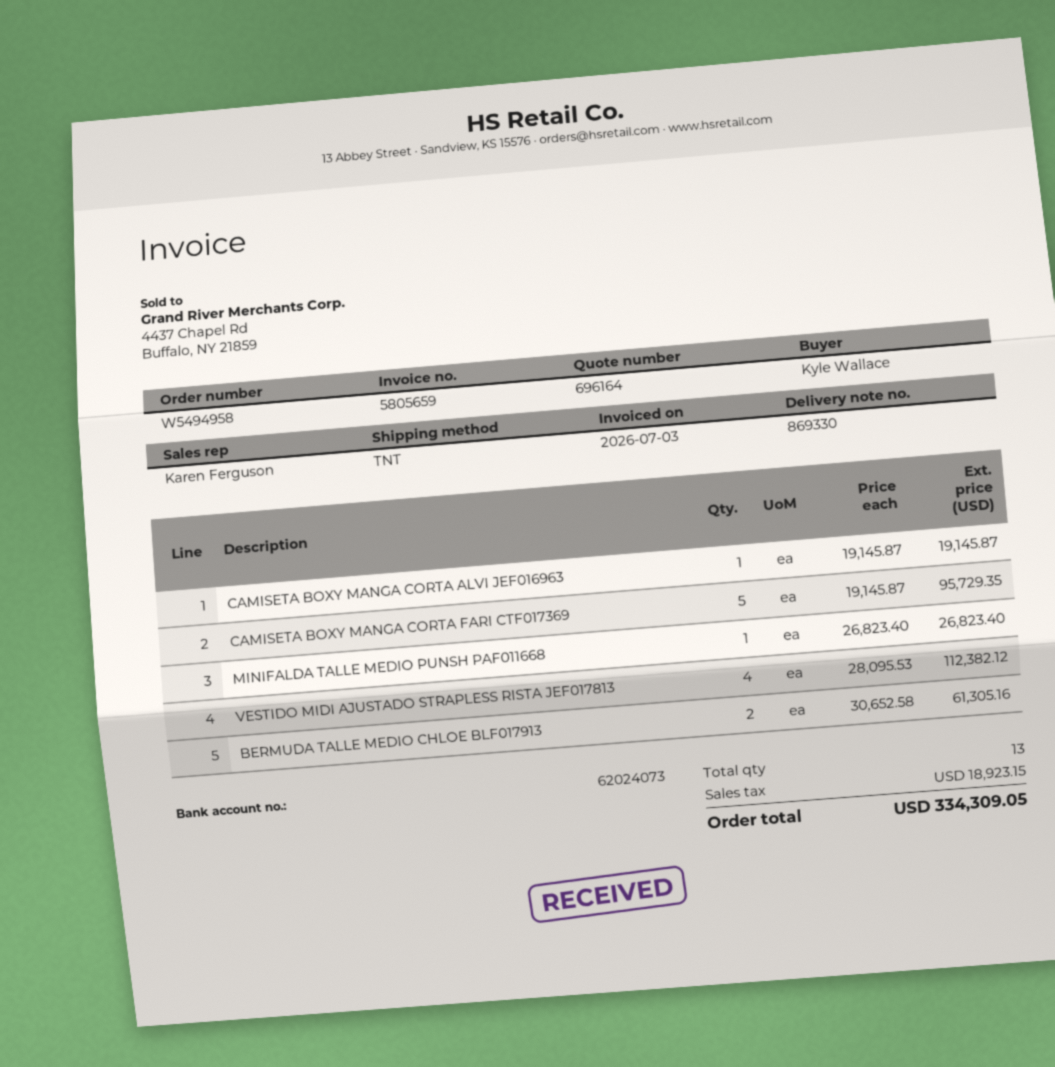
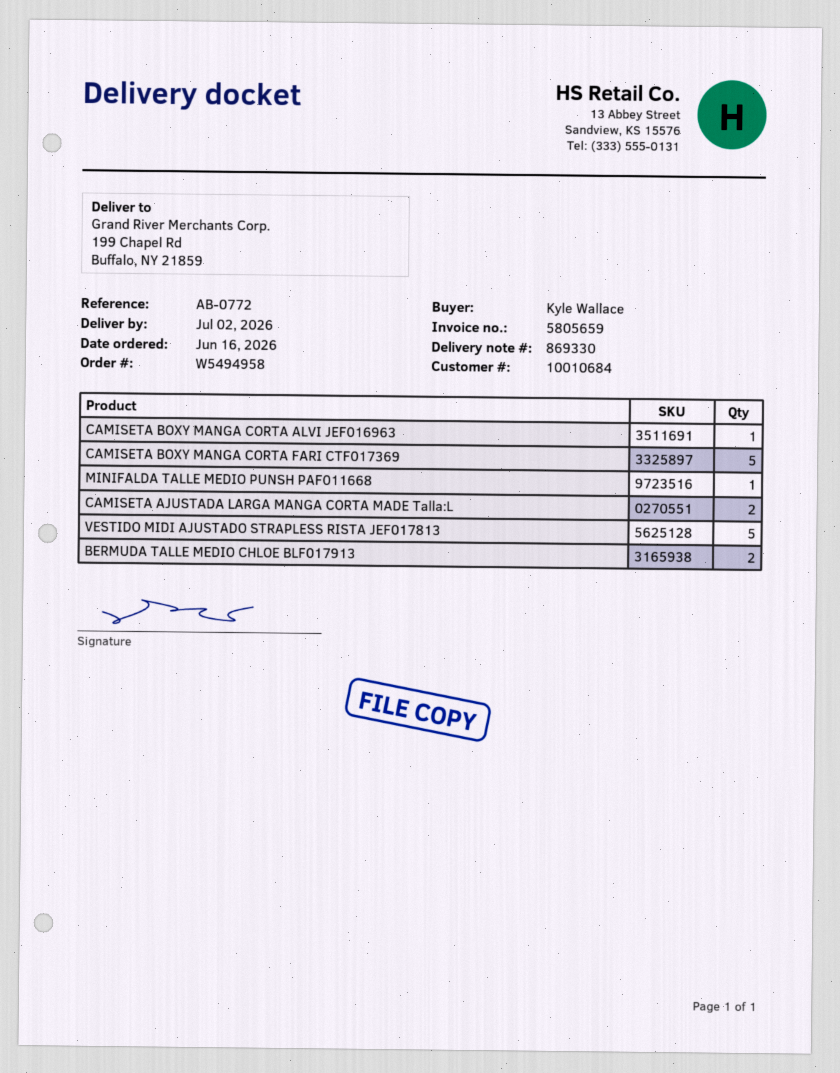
VESTIDO MIDI AJUSTADO STRAPLESS RISTA JEF017813: 4 -> 5
CAMISETA AJUSTADA LARGA MANGA CORTA MADE Talla:L: none -> 2

